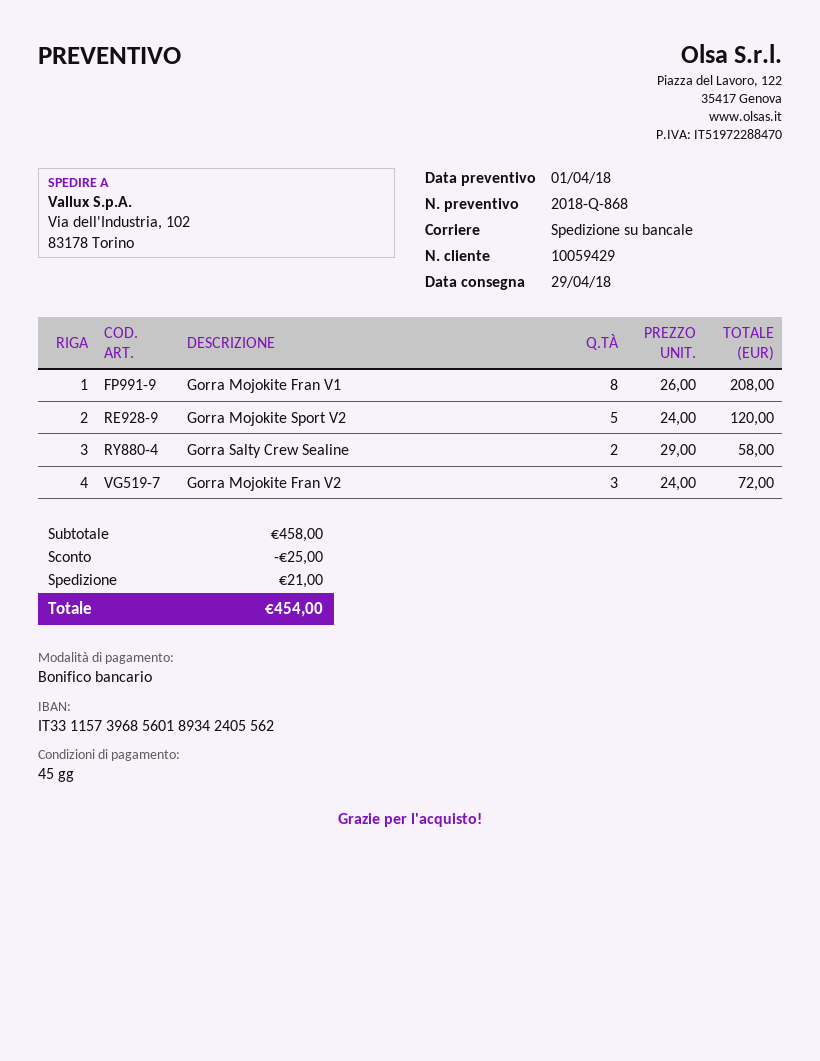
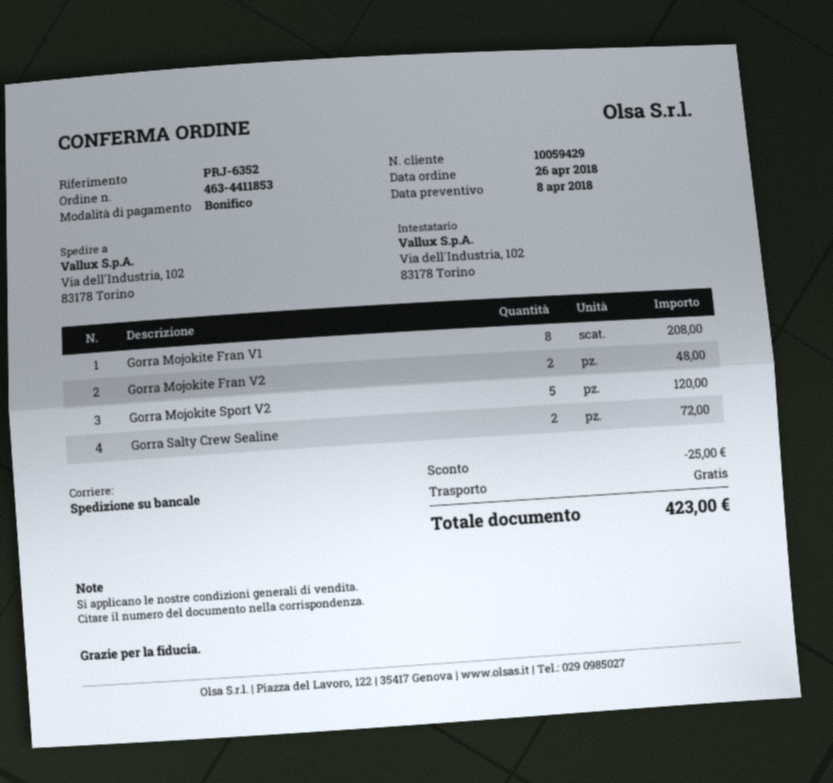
quote date: 2018-04-01 -> 2018-04-08
Gorra Salty Crew Sealine: 2 for 58.00 -> 2 for 72.00
Gorra Mojokite Fran V2: 3 for 72.00 -> 2 for 48.00
shipping: 21.00 -> 0.00
total: 454.00 -> 423.00

